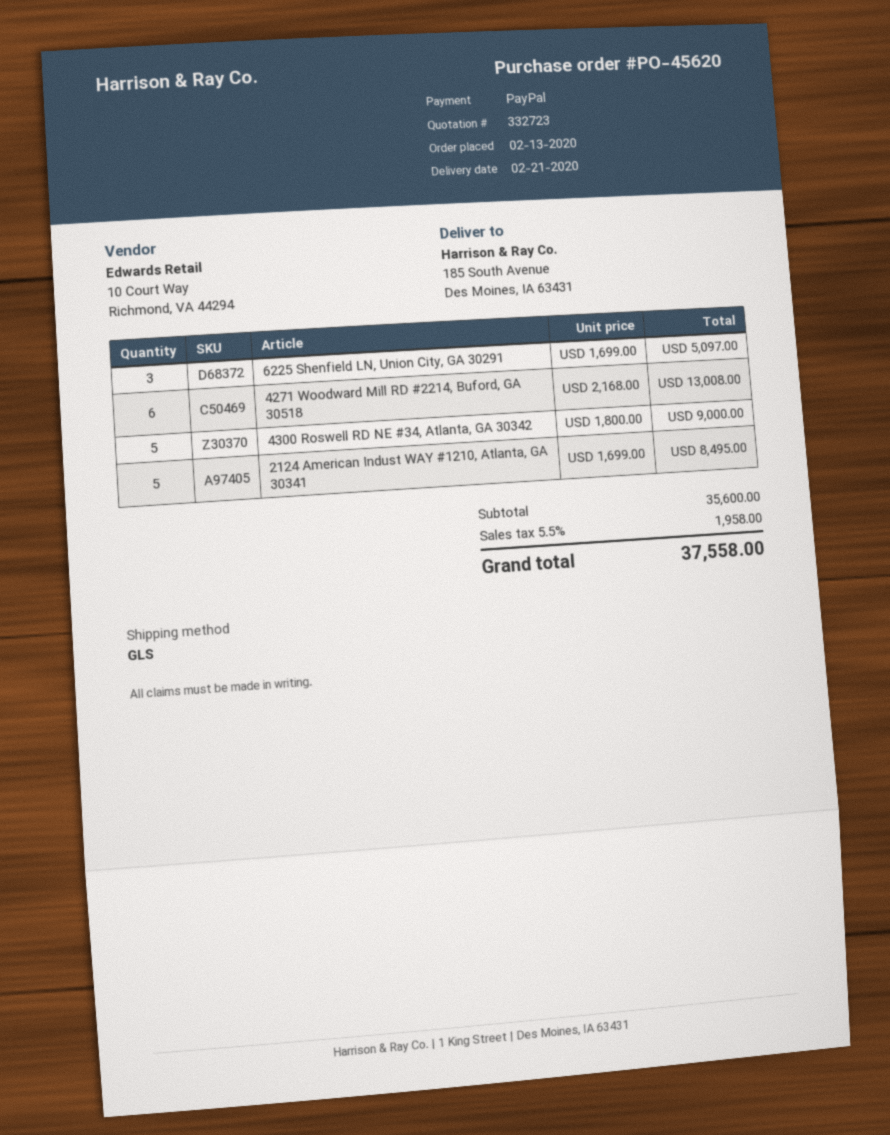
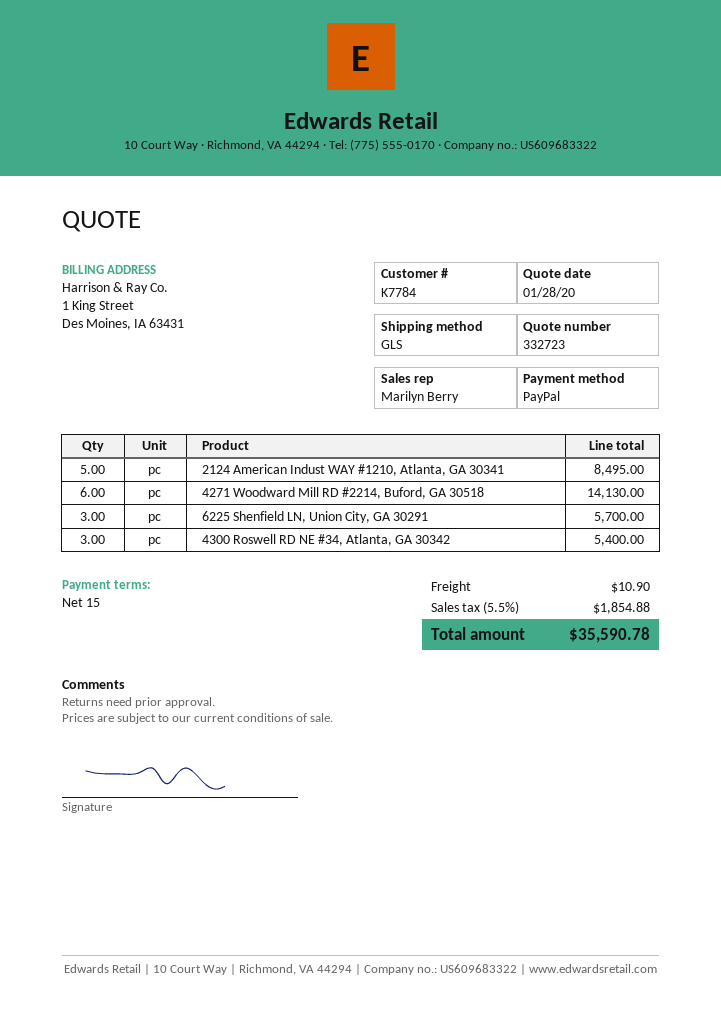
6225 Shenfield LN, Union City, GA 30291: 3 for 5097.00 -> 3 for 5700.00
4271 Woodward Mill RD #2214, Buford, GA 30518: 6 for 13008.00 -> 6 for 14130.00
4300 Roswell RD NE #34, Atlanta, GA 30342: 5 for 9000.00 -> 3 for 5400.00
shipping: none -> 10.90
tax: 5.5% = 1958.00 -> 5.5% = 1854.88
total: 37558.00 -> 35590.78

